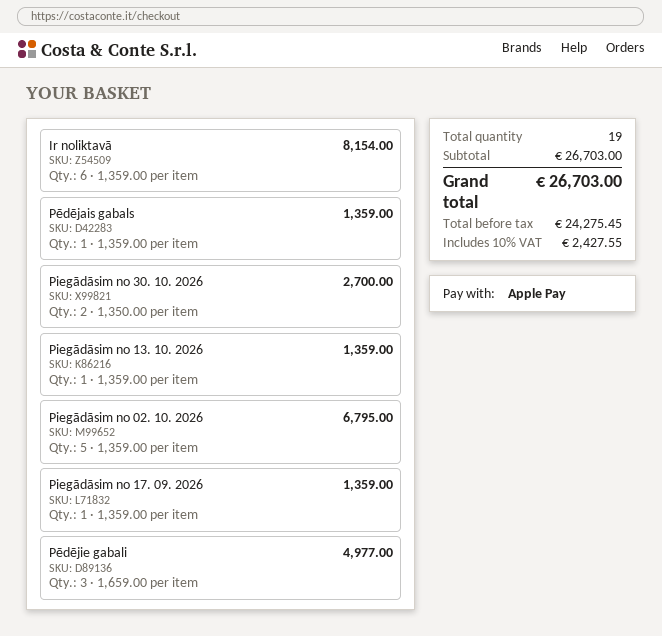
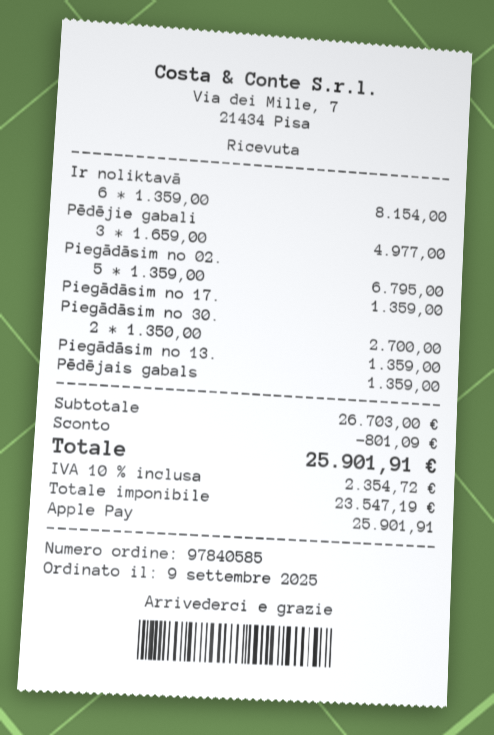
discount: none -> 801.09
net: 24275.45 -> 23547.19
tax: 10% = 2427.55 -> 10% = 2354.72
total: 26703.00 -> 25901.91

